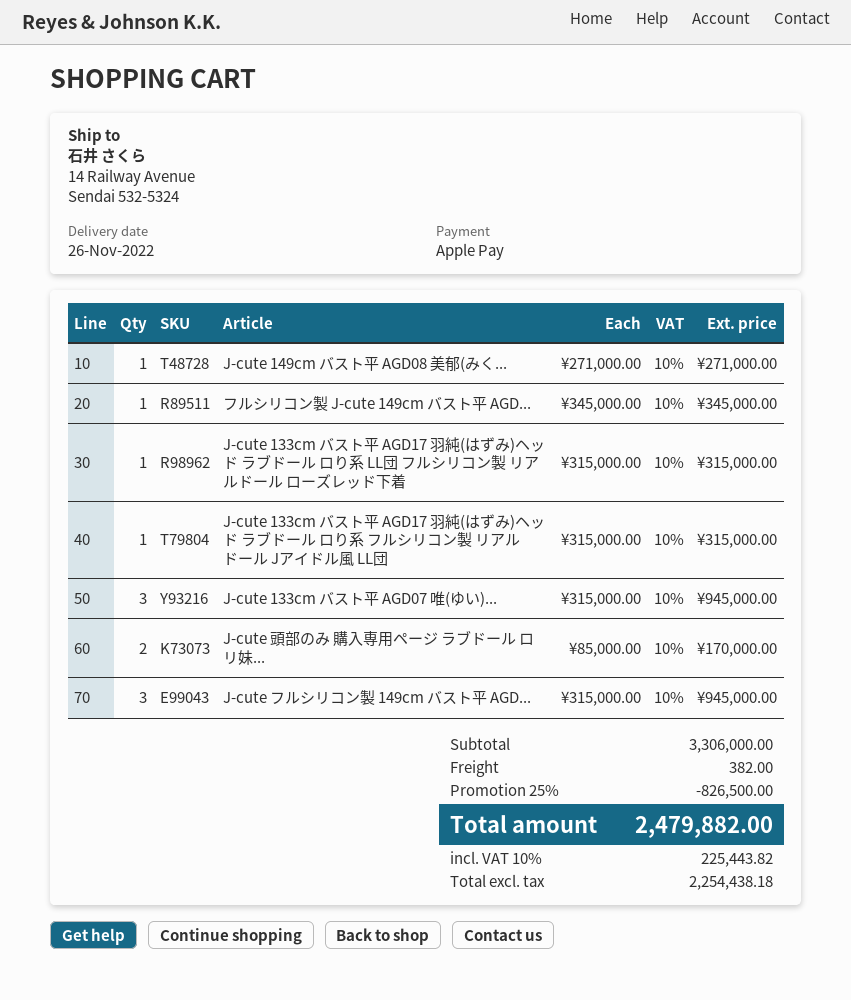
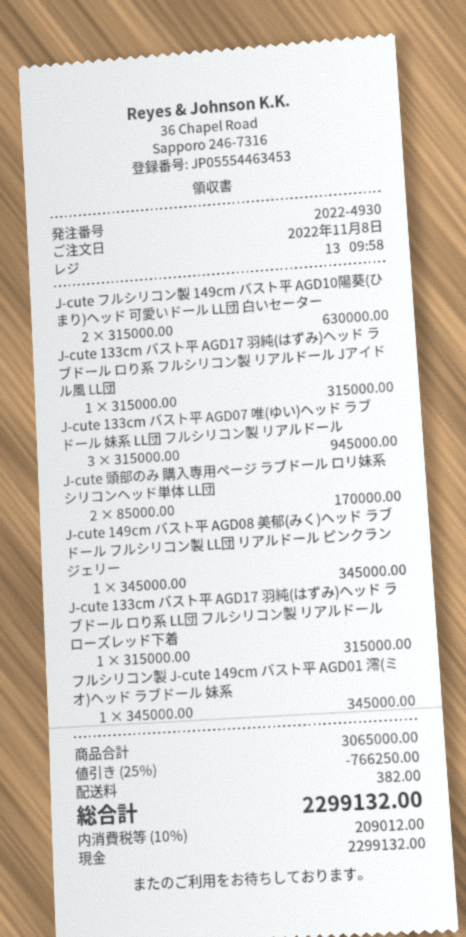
payment method: Apple Pay -> cash
J-cute 149cm バスト平 AGD08 美郁(みく...: 1 x 271000.00 = 271000.00 -> 1 x 345000.00 = 345000.00
J-cute フルシリコン製 149cm バスト平 AGD...: 3 x 315000.00 = 945000.00 -> 2 x 315000.00 = 630000.00
subtotal: 3306000.00 -> 3065000.00
discount: 25% = 826500.00 -> 25% = 766250.00
tax: 10% = 225443.82 -> 10% = 209012.00
total: 2479882.00 -> 2299132.00

